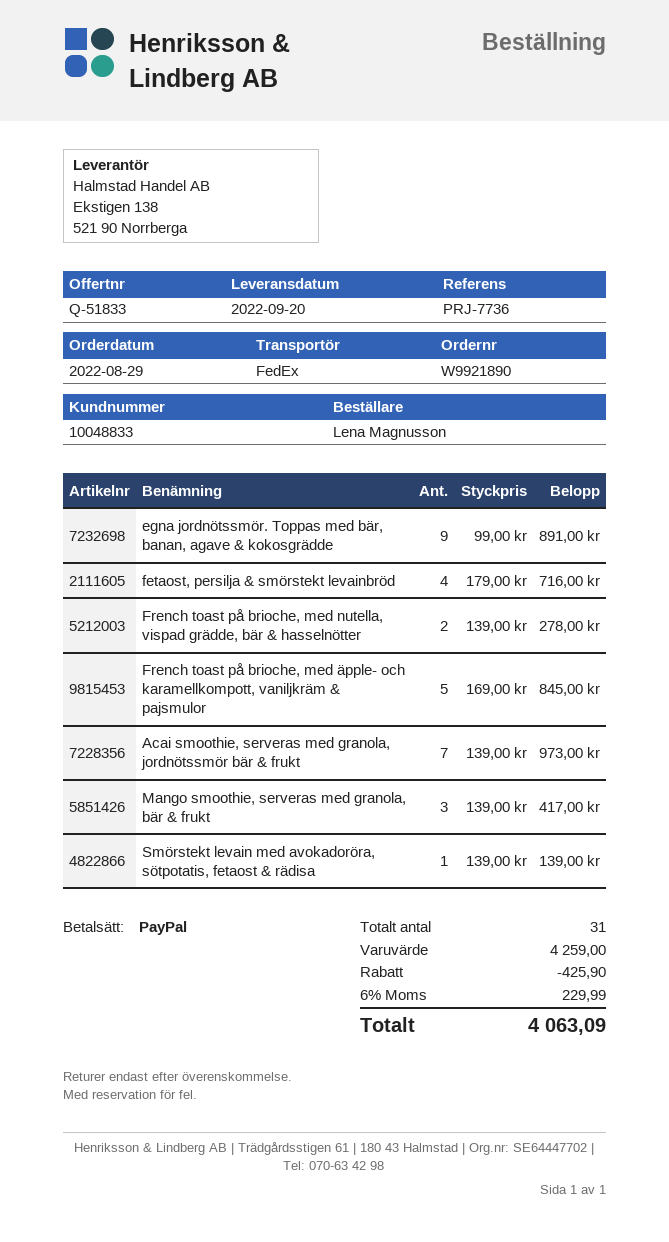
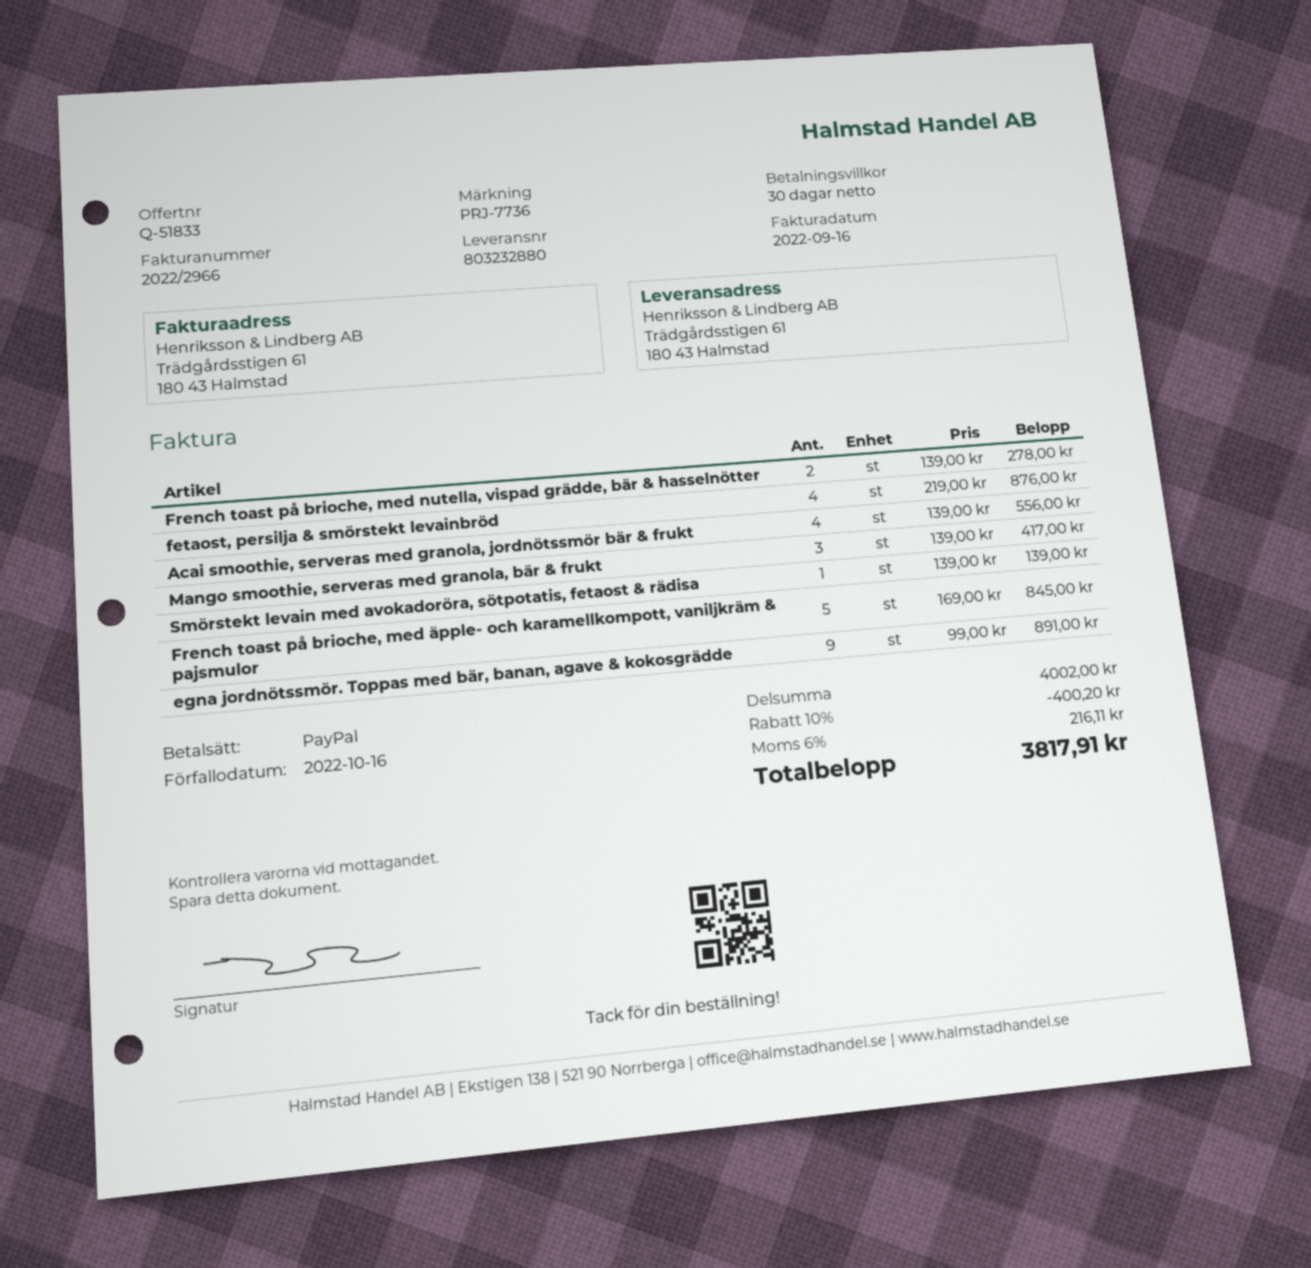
fetaost, persilja & smörstekt levainbröd: 4 x 179.00 = 716.00 -> 4 x 219.00 = 876.00
Acai smoothie, serveras med granola, jordnötssmör bär & frukt: 7 x 139.00 = 973.00 -> 4 x 139.00 = 556.00
subtotal: 4259.00 -> 4002.00
discount: 425.90 -> 400.20
tax: 6% = 229.99 -> 6% = 216.11
total: 4063.09 -> 3817.91

